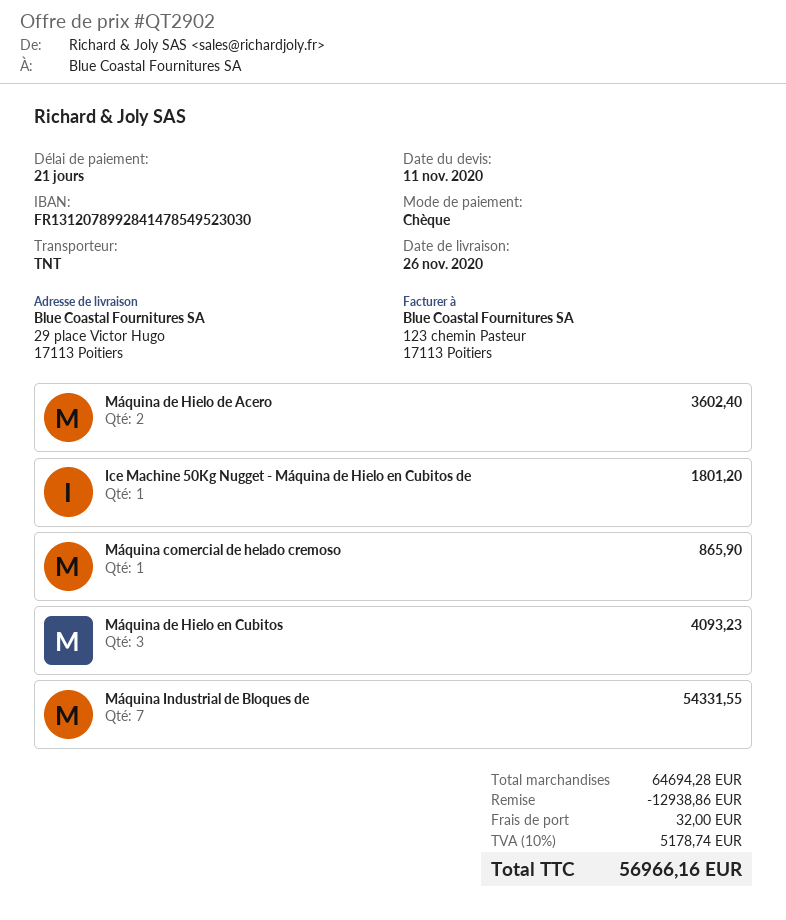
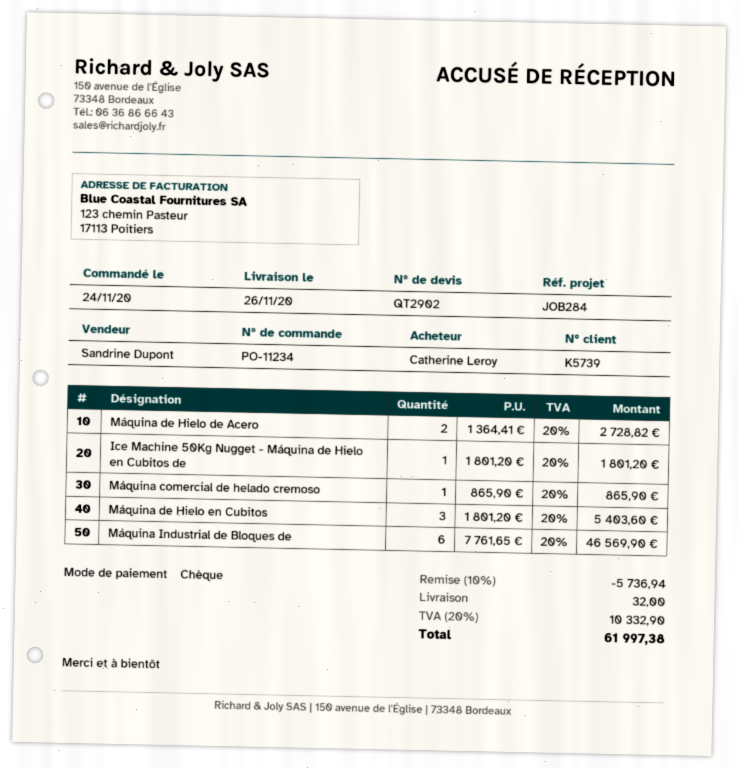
Máquina de Hielo de Acero: 2 for 3602.40 -> 2 for 2728.82
Máquina de Hielo en Cubitos: 3 for 4093.23 -> 3 for 5403.60
Máquina Industrial de Bloques de: 7 for 54331.55 -> 6 for 46569.90
discount: 12938.86 -> 5736.94
tax: 10% = 5178.74 -> 20% = 10332.90
total: 56966.16 -> 61997.38

